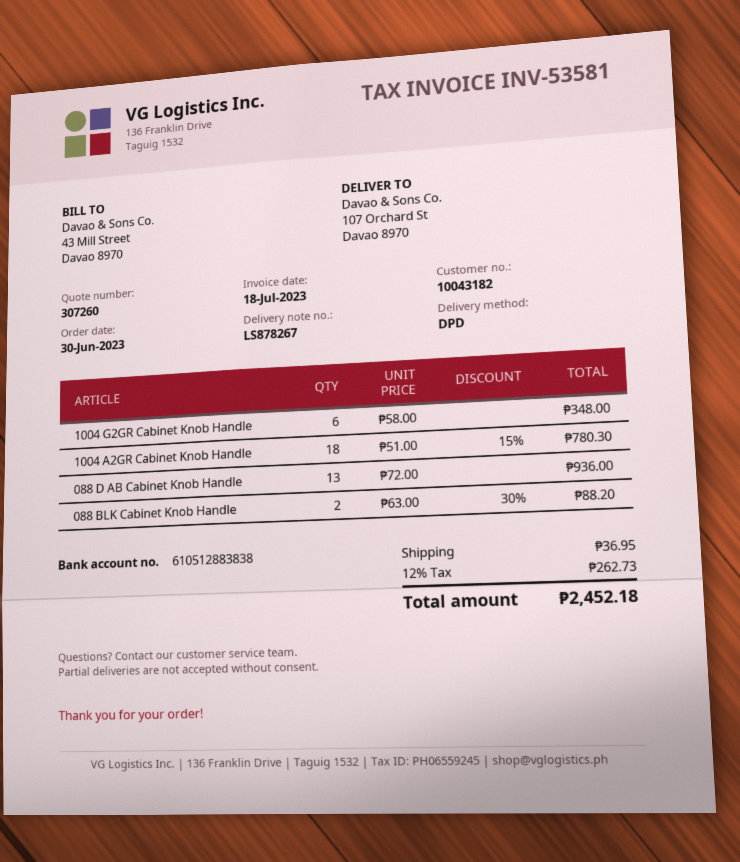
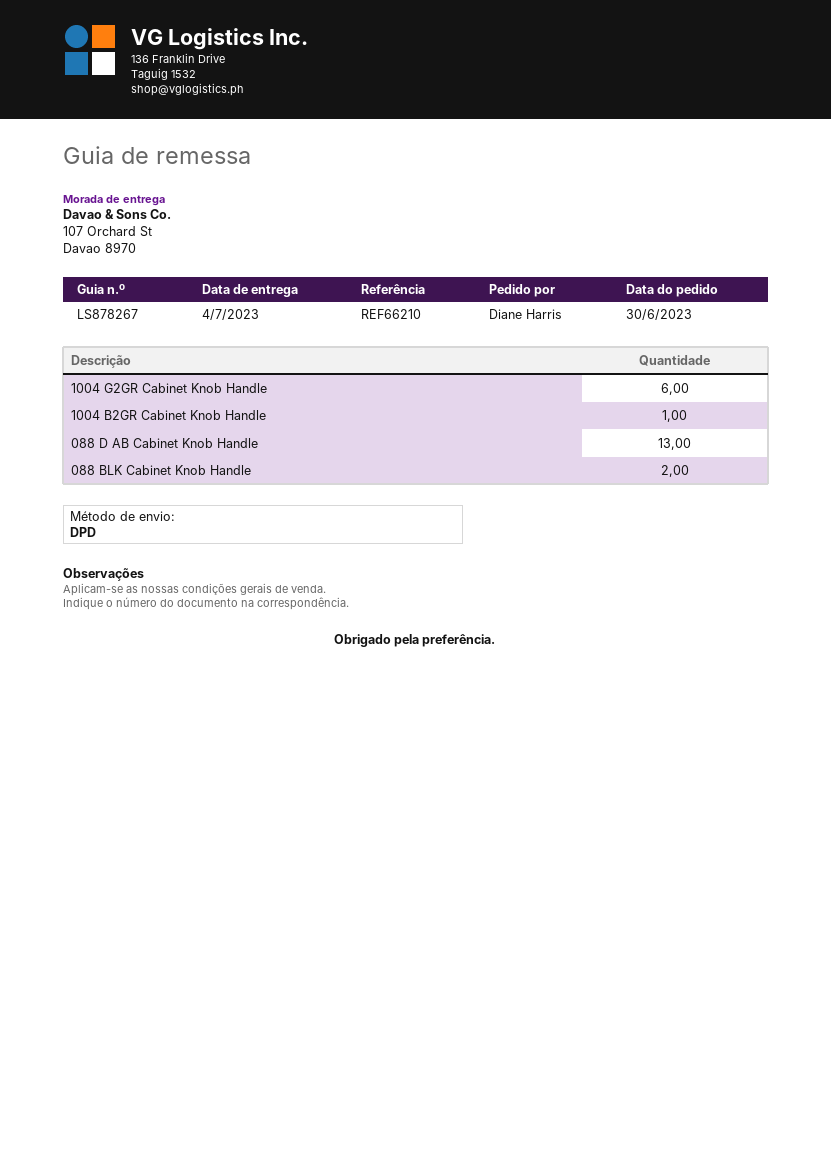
1004 A2GR Cabinet Knob Handle: 18 -> none
1004 B2GR Cabinet Knob Handle: none -> 1

